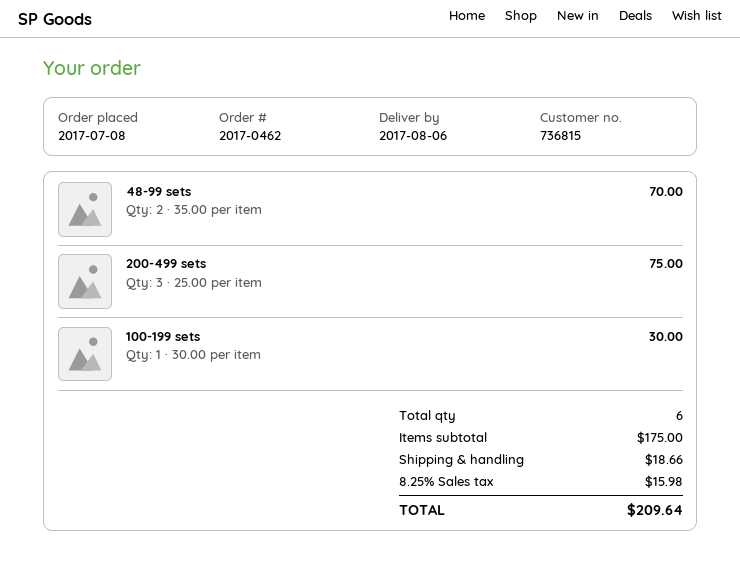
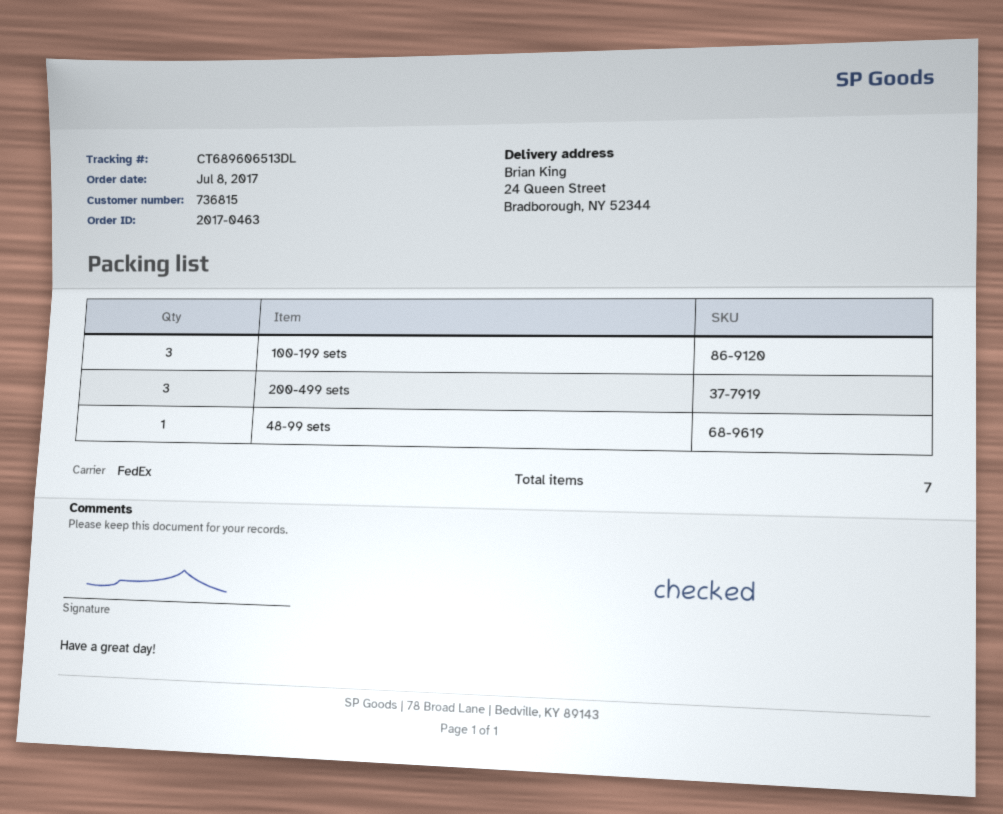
order number: 2017-0462 -> 2017-0463
48-99 sets: 2 -> 1
100-199 sets: 1 -> 3
total quantity: 6 -> 7

